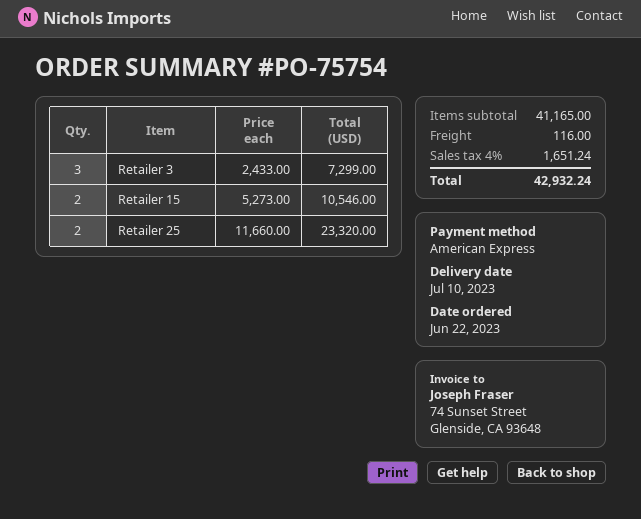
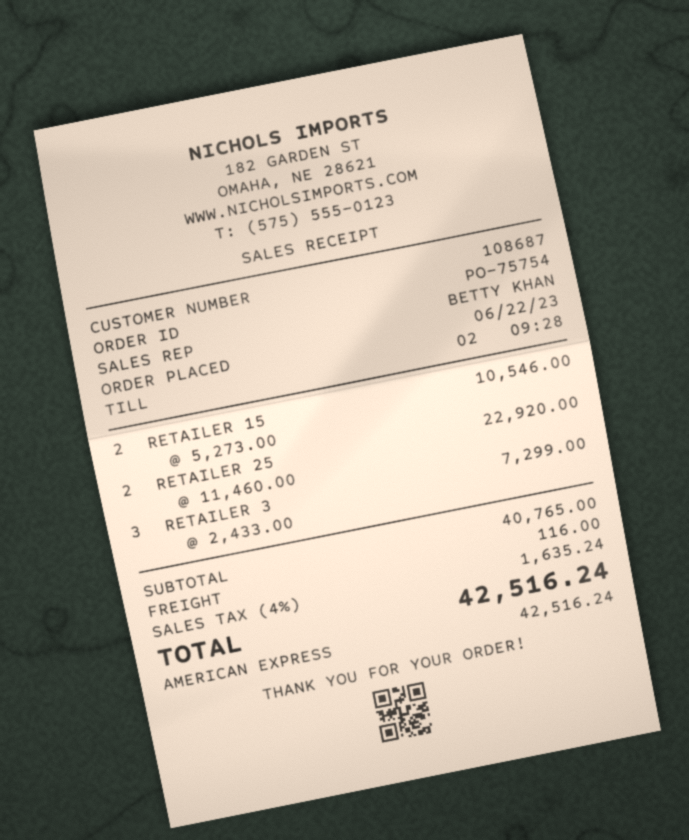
Retailer 25: 2 x 11660.00 = 23320.00 -> 2 x 11460.00 = 22920.00
subtotal: 41165.00 -> 40765.00
tax: 4% = 1651.24 -> 4% = 1635.24
total: 42932.24 -> 42516.24

